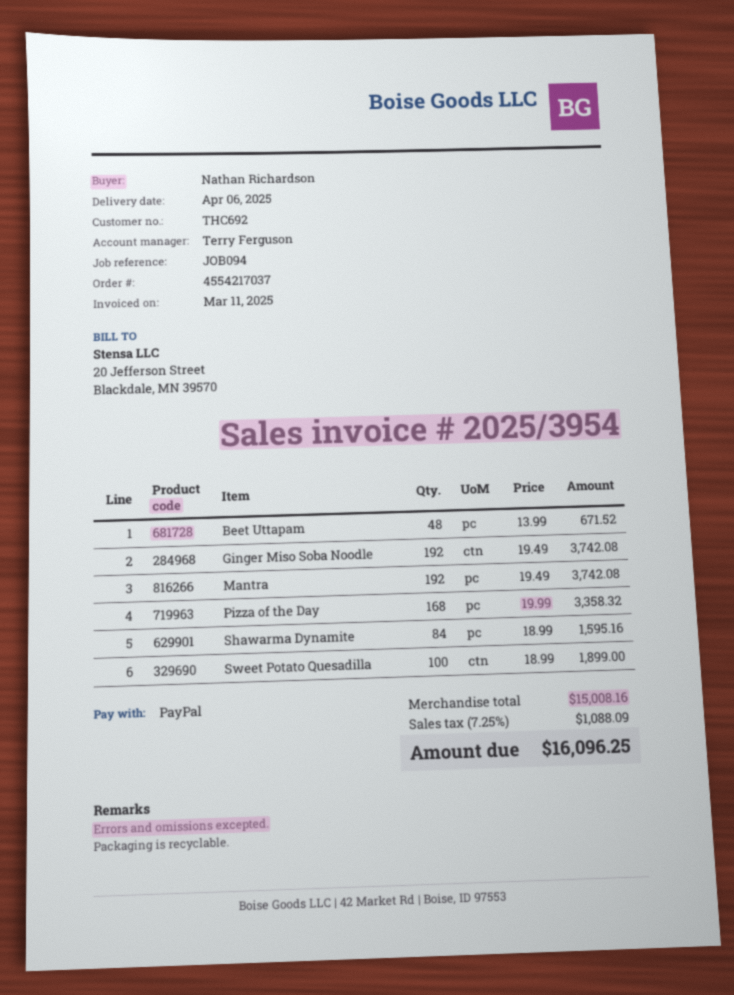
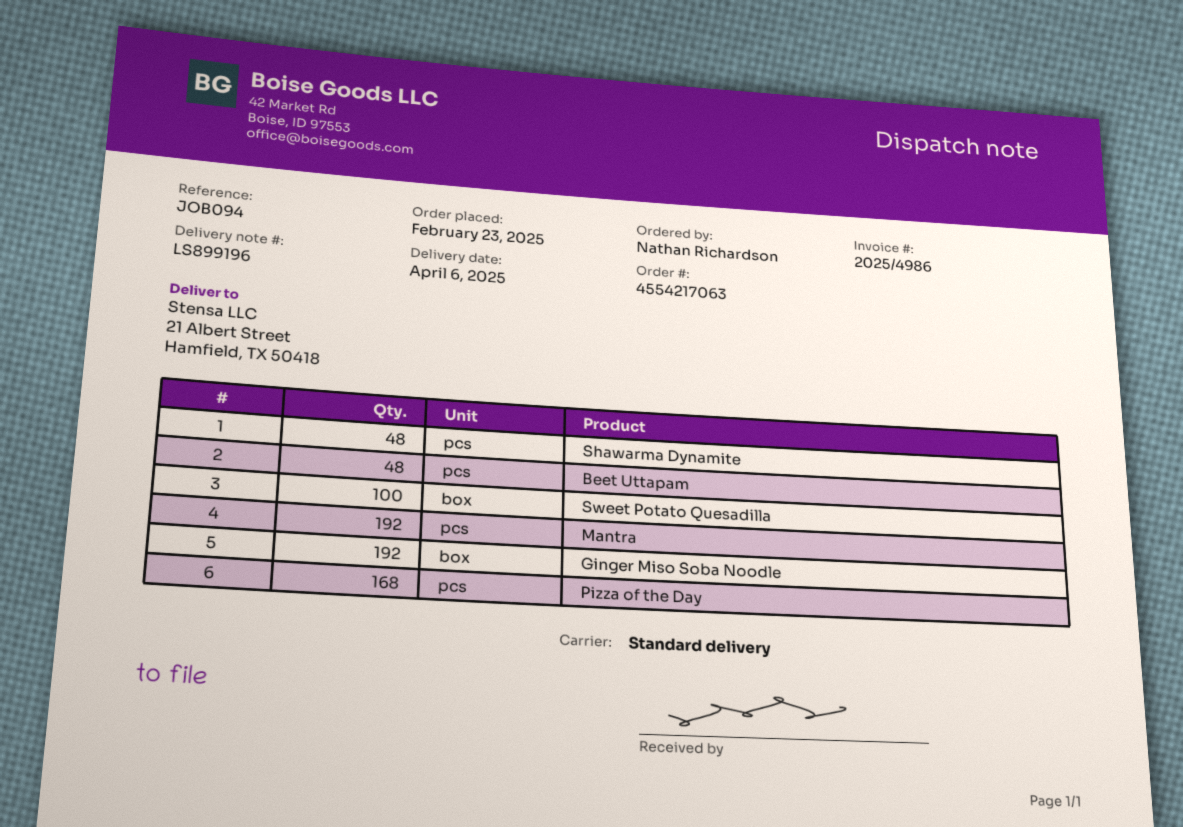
order number: 4554217037 -> 4554217063
invoice number: 2025/3954 -> 2025/4986
Shawarma Dynamite: 84 -> 48

